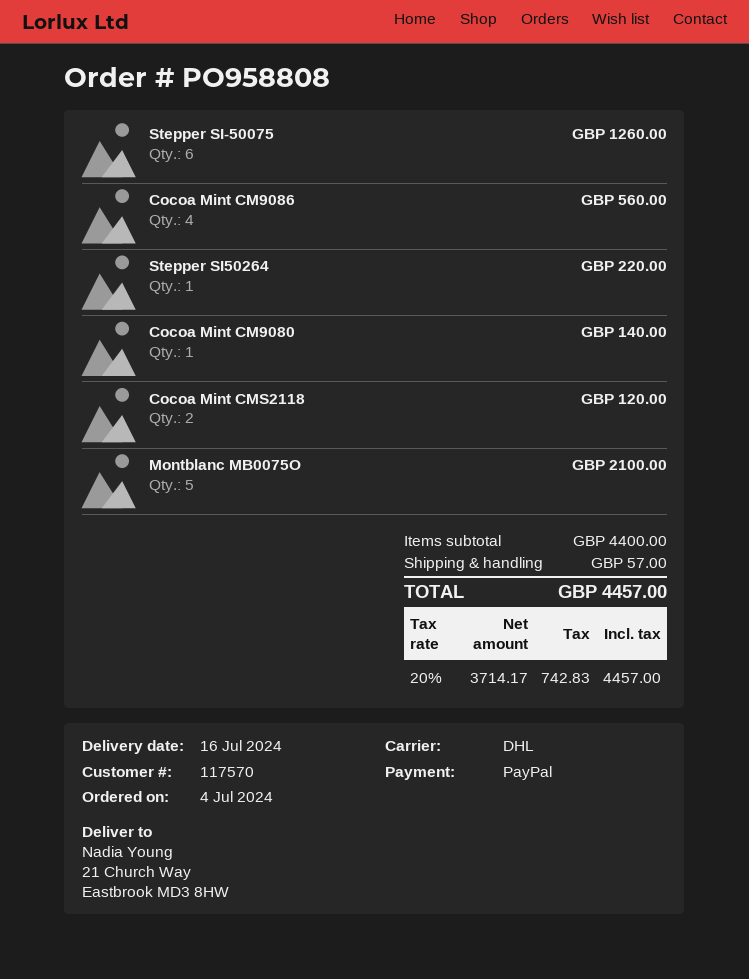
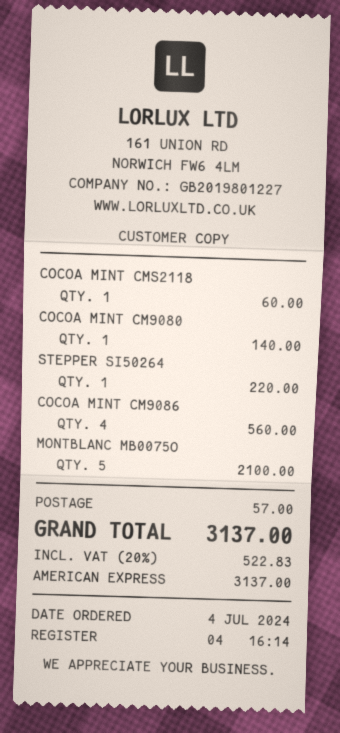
payment method: PayPal -> American Express
Stepper SI-50075: 6 for 1260.00 -> none
Cocoa Mint CMS2118: 2 for 120.00 -> 1 for 60.00
tax: 20% = 742.83 -> 20% = 522.83
total: 4457.00 -> 3137.00

